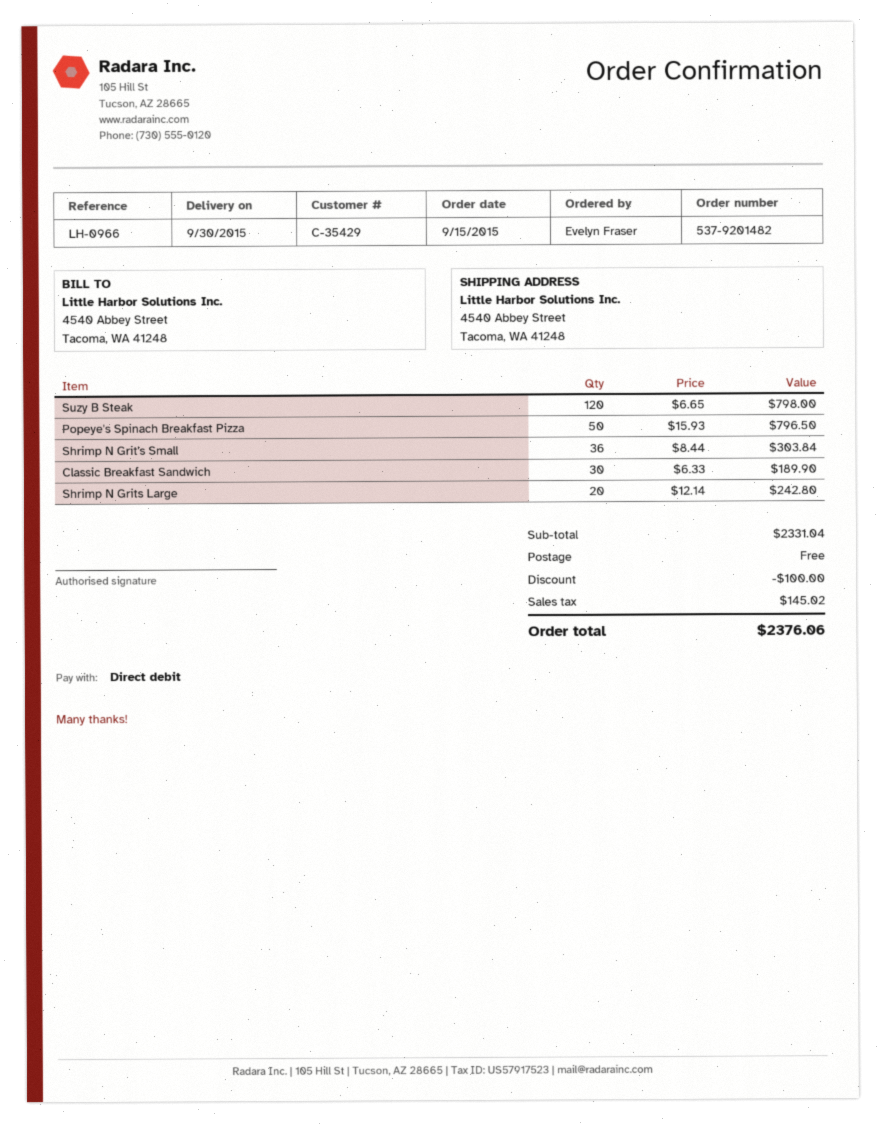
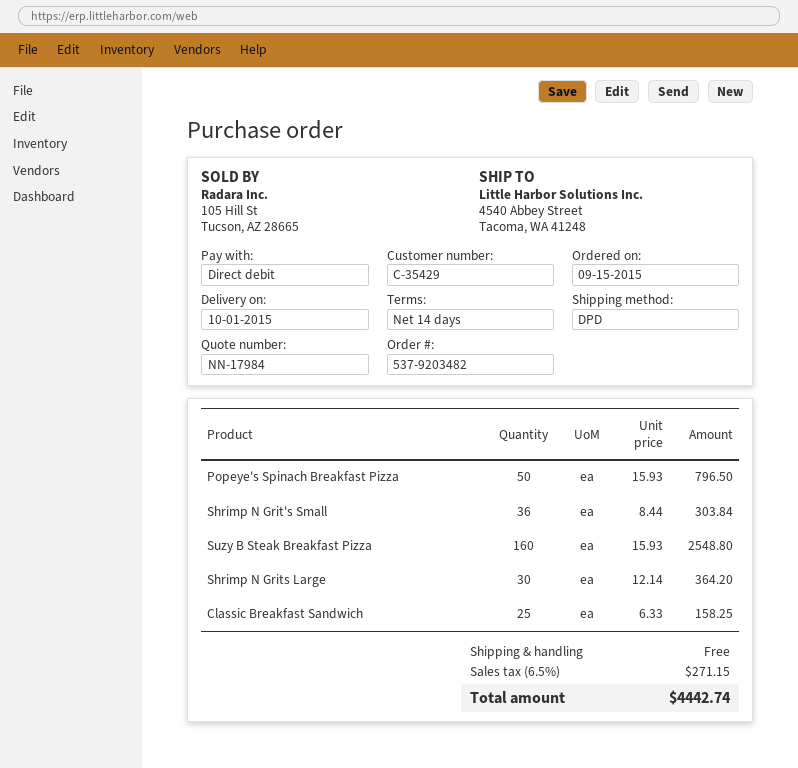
order number: 537-9201482 -> 537-9203482
delivery date: 2015-09-30 -> 2015-10-01
Suzy B Steak: 120 x 6.65 = 798.00 -> none
Classic Breakfast Sandwich: 30 x 6.33 = 189.90 -> 25 x 6.33 = 158.25
Shrimp N Grits Large: 20 x 12.14 = 242.80 -> 30 x 12.14 = 364.20
Suzy B Steak Breakfast Pizza: none -> 160 x 15.93 = 2548.80
discount: 100.00 -> none
tax: 145.02 -> 271.15
total: 2376.06 -> 4442.74

